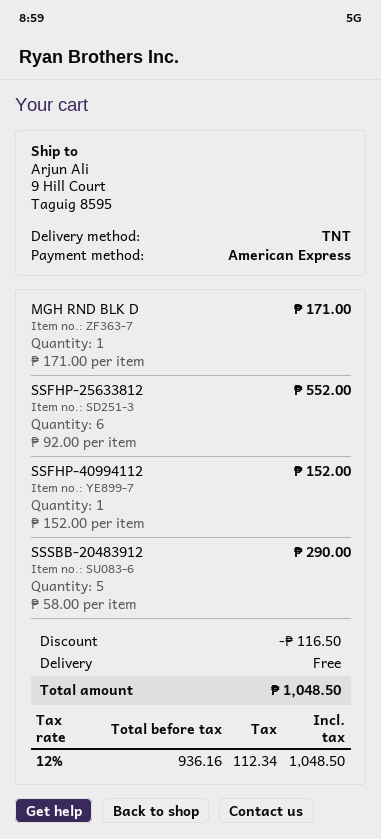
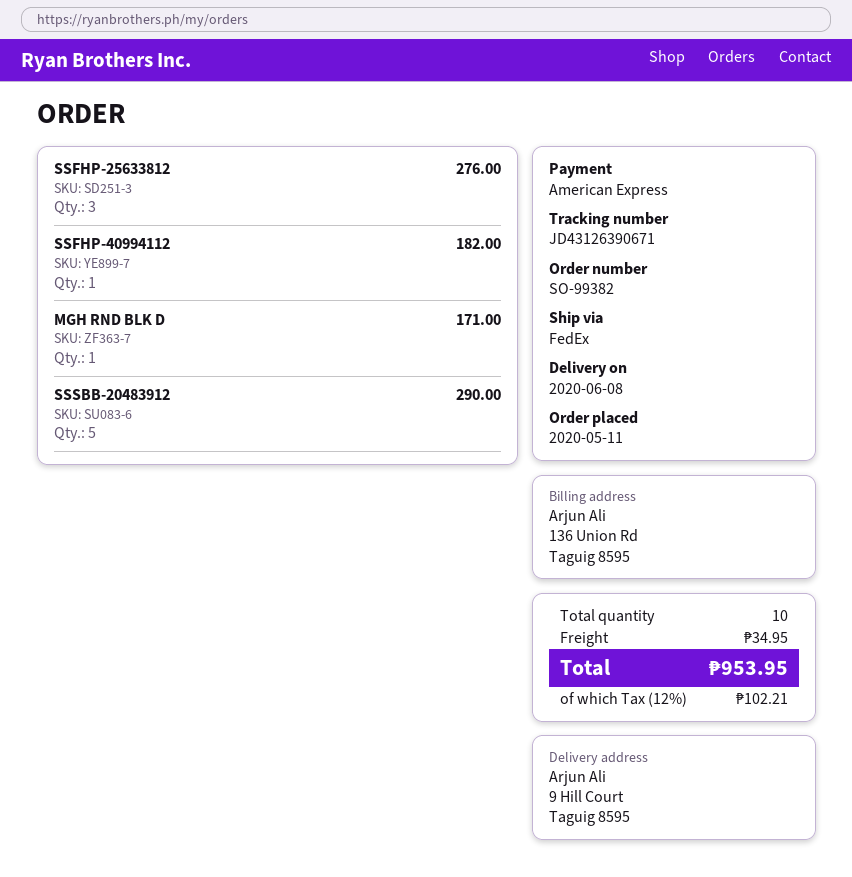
shipping method: TNT -> FedEx
SSFHP-25633812: 6 for 552.00 -> 3 for 276.00
SSFHP-40994112: 1 for 152.00 -> 1 for 182.00
discount: 116.50 -> none
shipping: 0.00 -> 34.95
tax: 12% = 112.34 -> 12% = 102.21
total: 1048.50 -> 953.95

